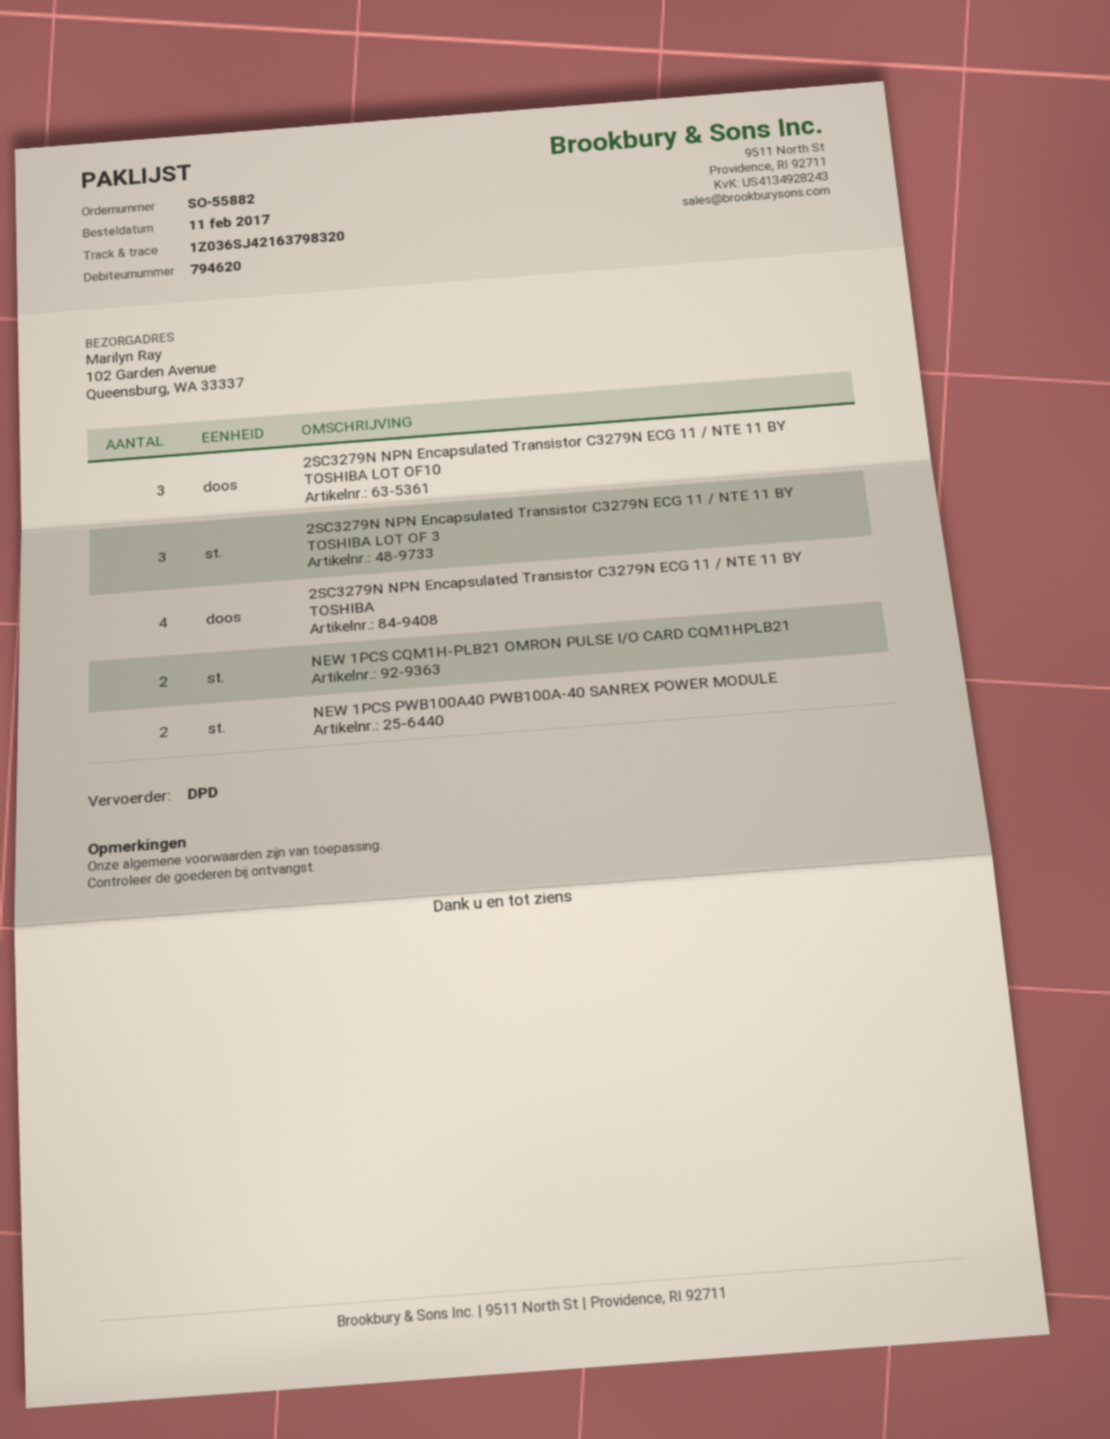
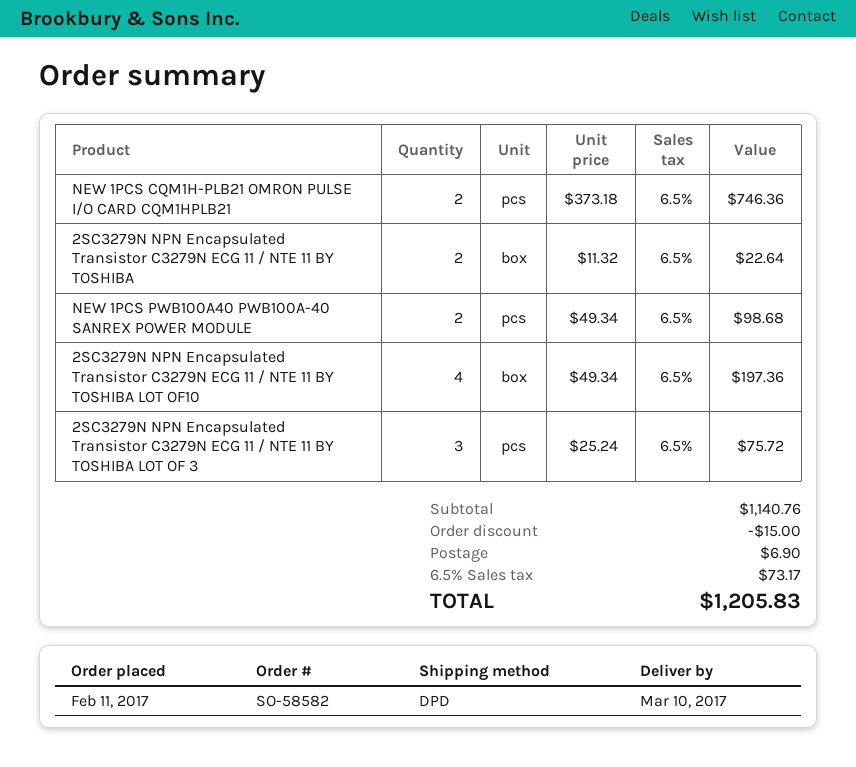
order number: SO-55882 -> SO-58582
2SC3279N NPN Encapsulated Transistor C3279N ECG 11 / NTE 11 BY TOSHIBA LOT OF10: 3 -> 4
2SC3279N NPN Encapsulated Transistor C3279N ECG 11 / NTE 11 BY TOSHIBA: 4 -> 2

